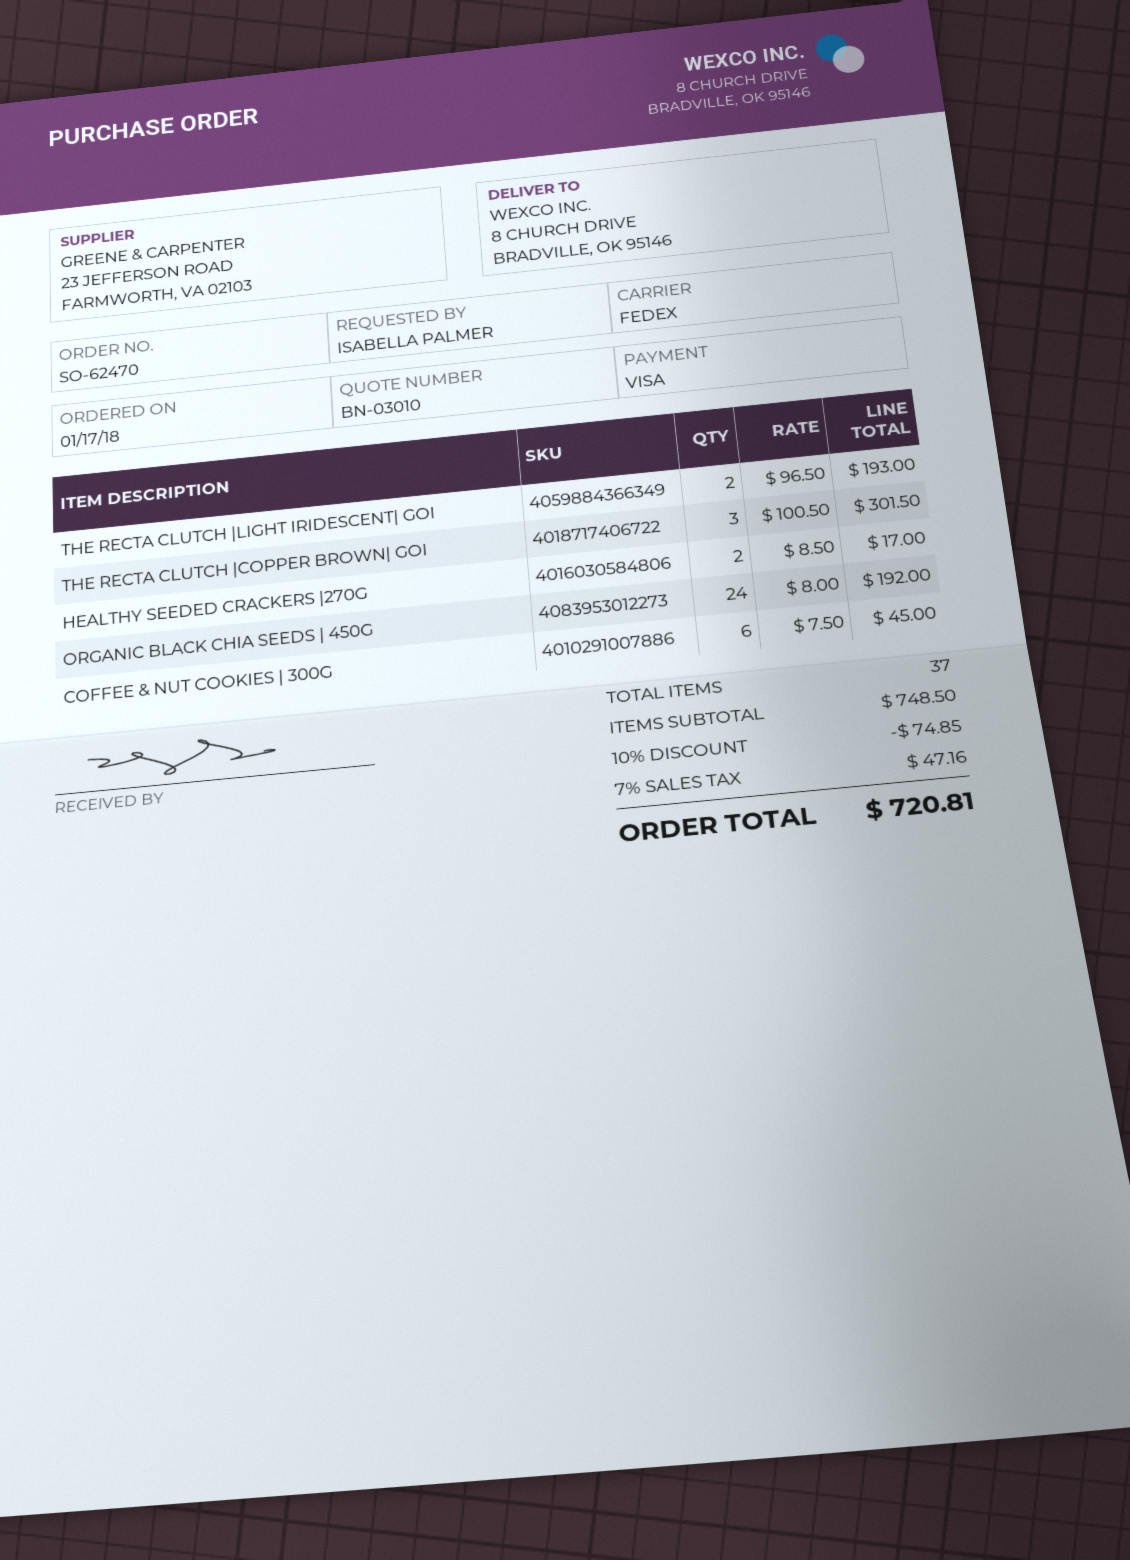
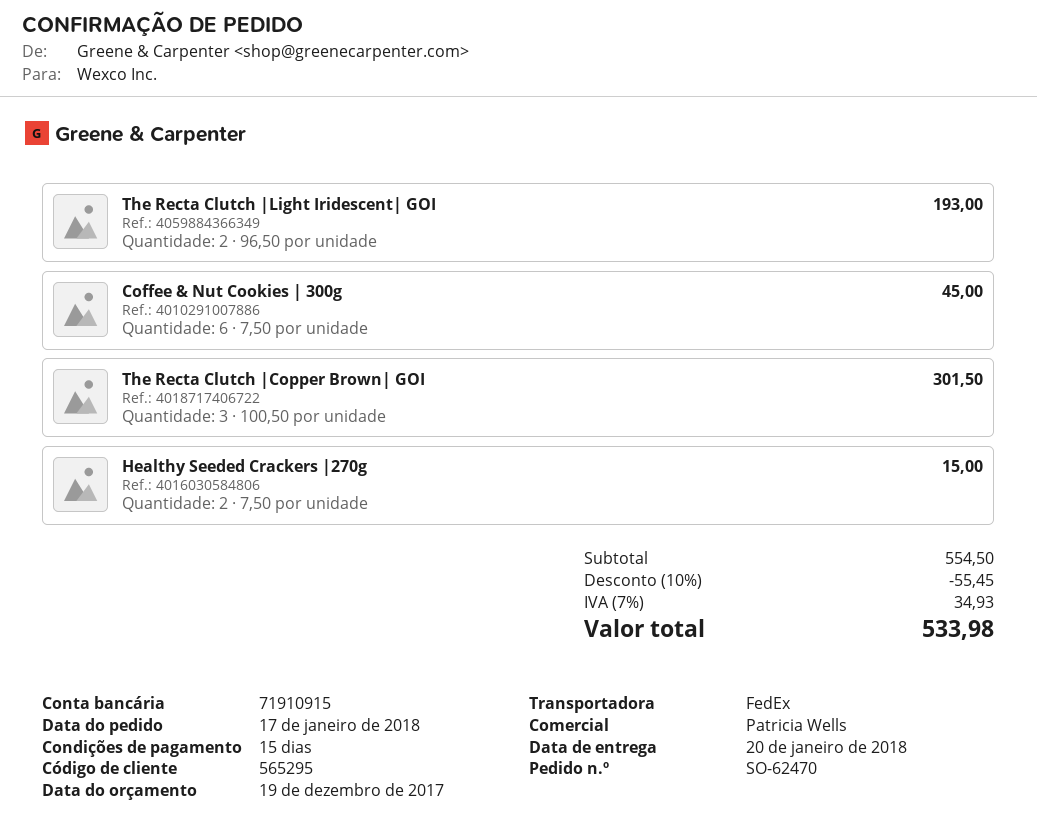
HEALTHY SEEDED CRACKERS |270G: 2 x 8.50 = 17.00 -> 2 x 7.50 = 15.00
ORGANIC BLACK CHIA SEEDS | 450G: 24 x 8.00 = 192.00 -> none
subtotal: 748.50 -> 554.50
discount: 10% = 74.85 -> 10% = 55.45
tax: 7% = 47.16 -> 7% = 34.93
total: 720.81 -> 533.98

